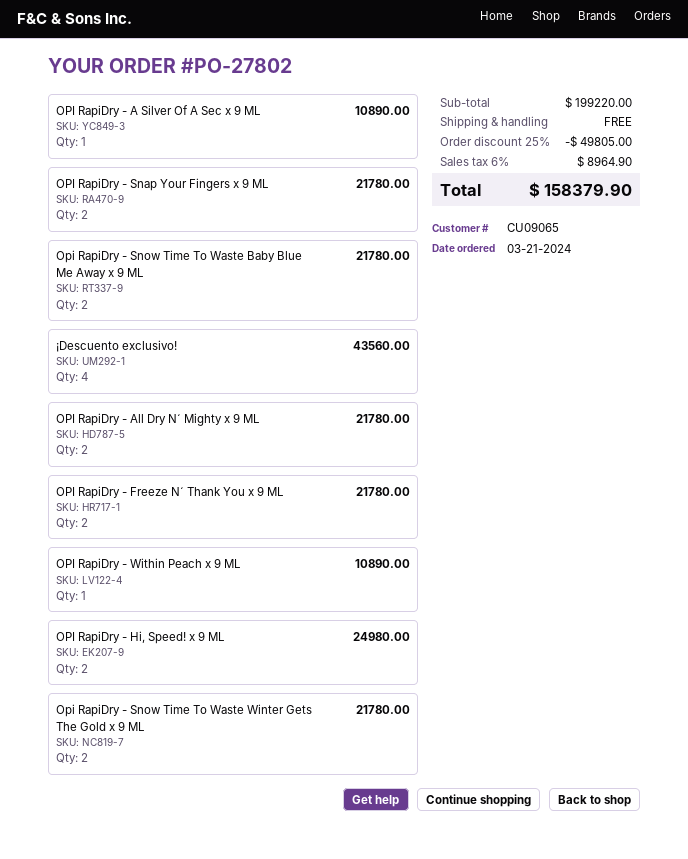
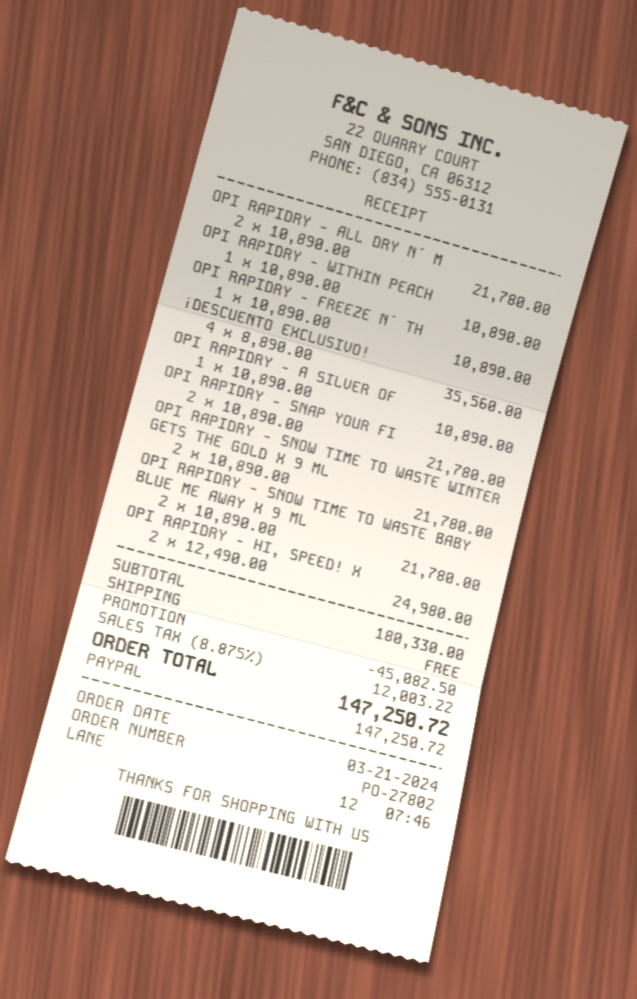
¡Descuento exclusivo!: 4 for 43560.00 -> 4 for 35560.00
OPI RapiDry - Freeze N´ Thank You x 9 ML: 2 for 21780.00 -> 1 for 10890.00
subtotal: 199220.00 -> 180330.00
discount: 49805.00 -> 45082.50
tax: 6% = 8964.90 -> 8.875% = 12003.22
total: 158379.90 -> 147250.72

